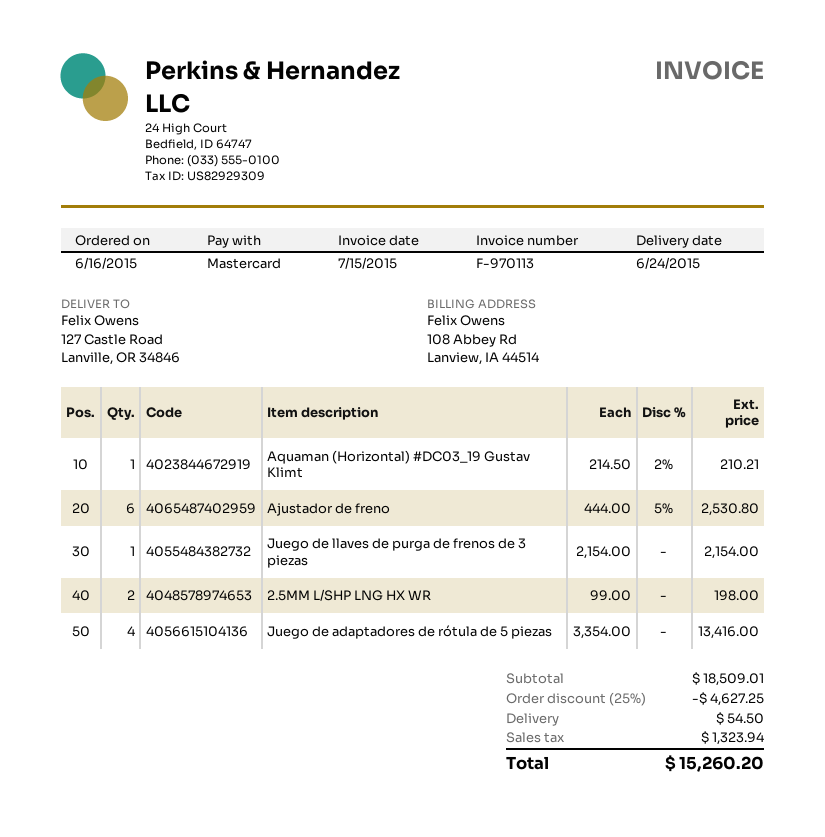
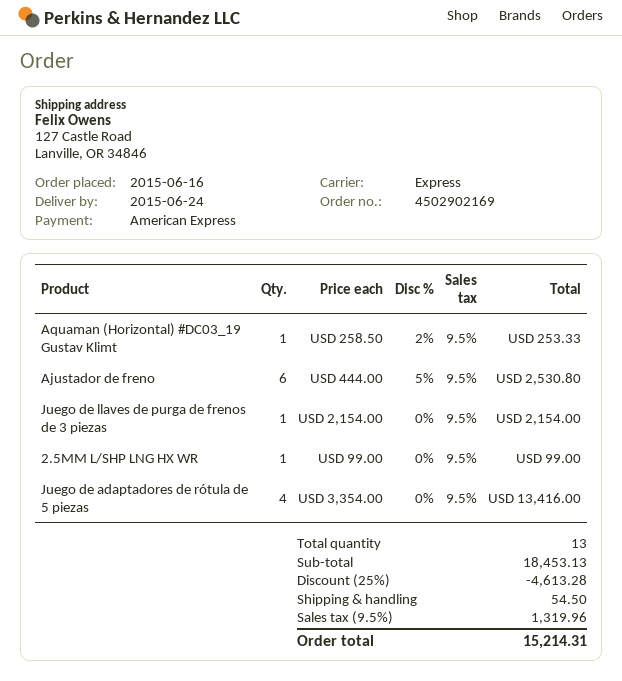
payment method: Mastercard -> American Express
Aquaman (Horizontal) #DC03_19 Gustav Klimt: 1 x 214.50 - 2% = 210.21 -> 1 x 258.50 - 2% = 253.33
2.5MM L/SHP LNG HX WR: 2 x 99.00 = 198.00 -> 1 x 99.00 = 99.00
subtotal: 18509.01 -> 18453.13
discount: 25% = 4627.25 -> 25% = 4613.28
tax: 1323.94 -> 1319.96
total: 15260.20 -> 15214.31

